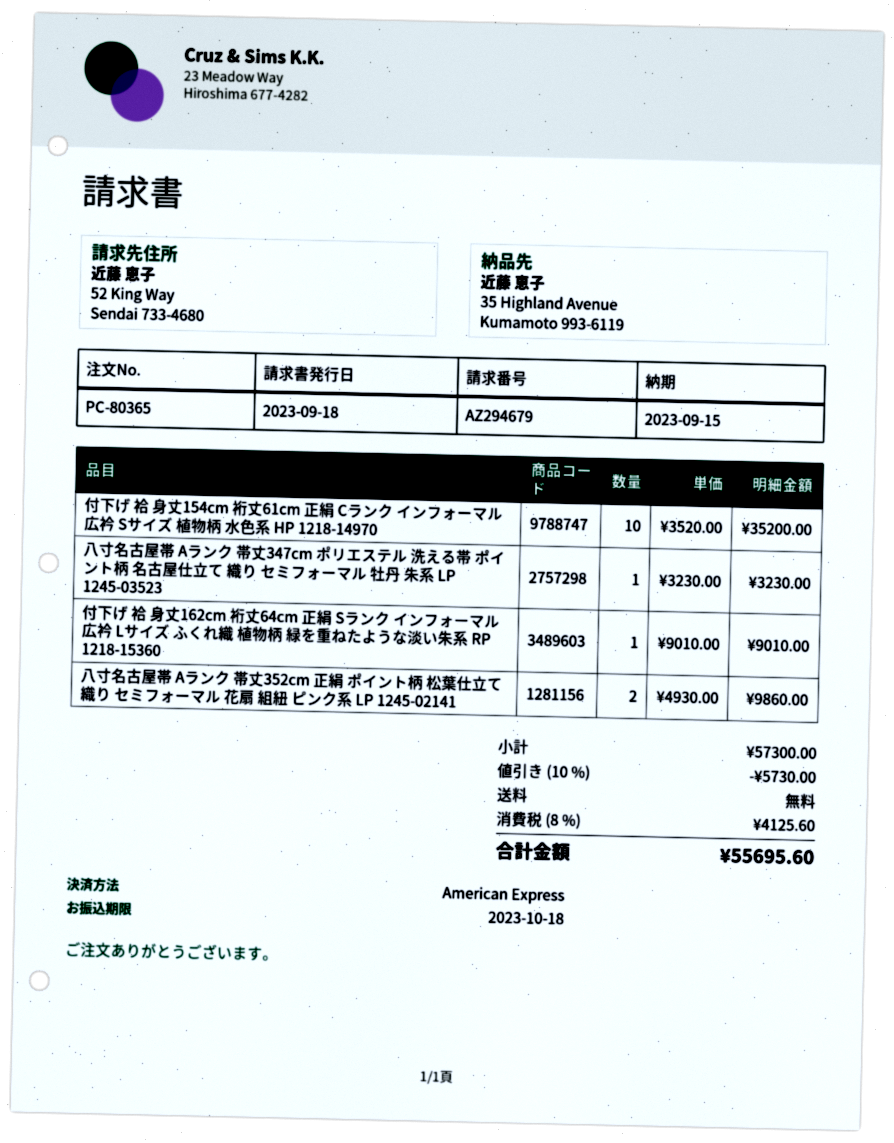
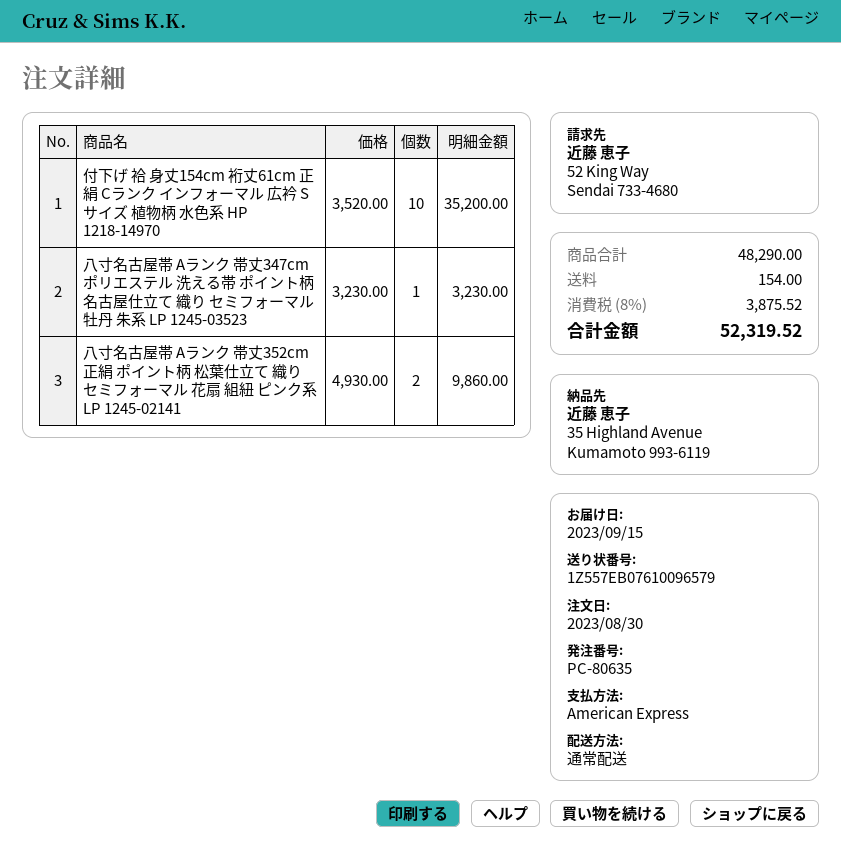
order number: PC-80365 -> PC-80635
付下げ 袷 身丈162cm 裄丈64cm 正絹 Sランク インフォーマル 広衿 Lサイズ ふくれ織 植物柄 緑を重ねたような淡い朱系 RP 1218-15360: 1 x 9010.00 = 9010.00 -> none
subtotal: 57300.00 -> 48290.00
discount: 10% = 5730.00 -> none
shipping: 0.00 -> 154.00
tax: 8% = 4125.60 -> 8% = 3875.52
total: 55695.60 -> 52319.52

